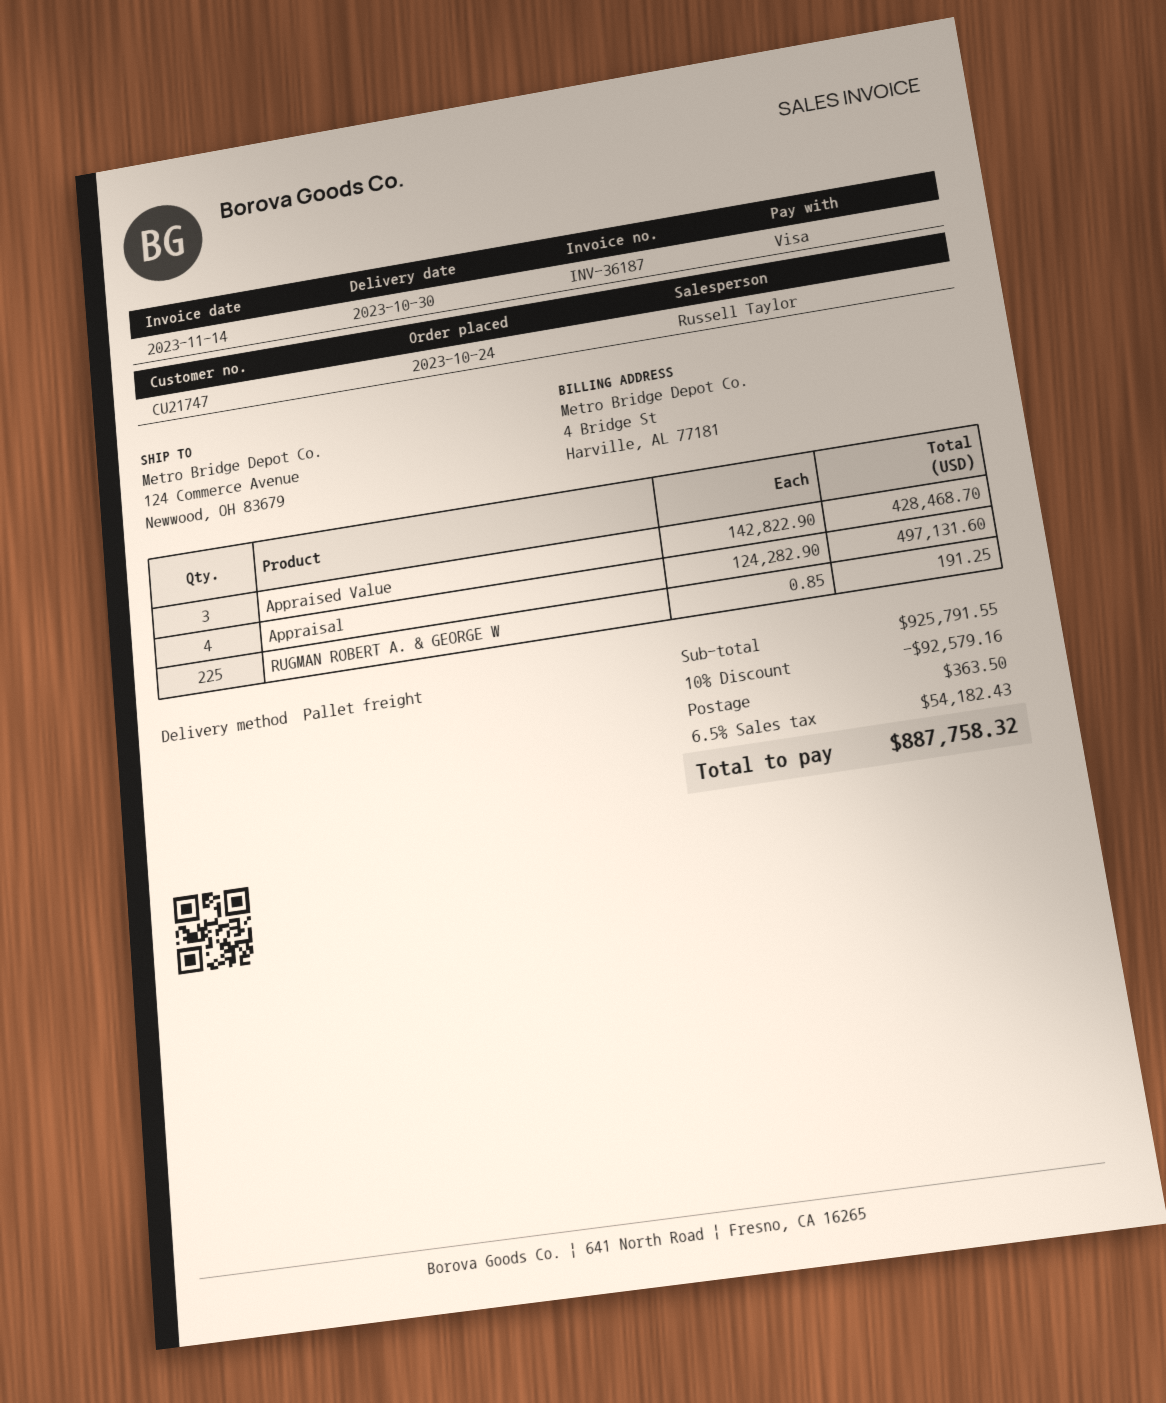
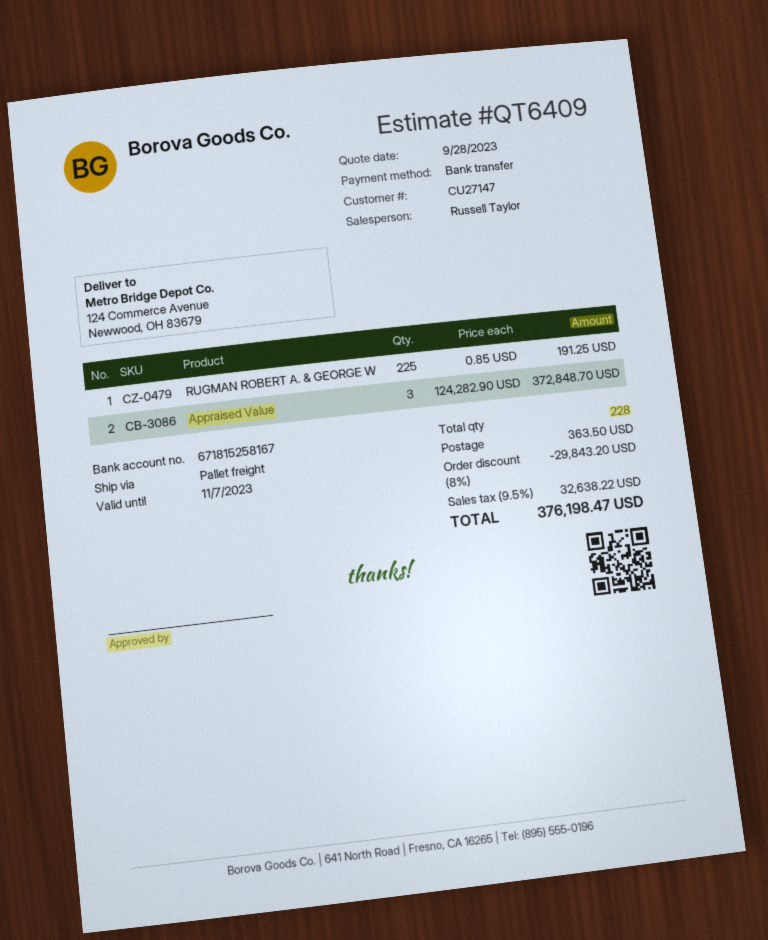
customer number: CU21747 -> CU27147
payment method: Visa -> bank transfer
Appraised Value: 3 x 142822.90 = 428468.70 -> 3 x 124282.90 = 372848.70
Appraisal: 4 x 124282.90 = 497131.60 -> none
discount: 10% = 92579.16 -> 8% = 29843.20
tax: 6.5% = 54182.43 -> 9.5% = 32638.22
total: 887758.32 -> 376198.47

